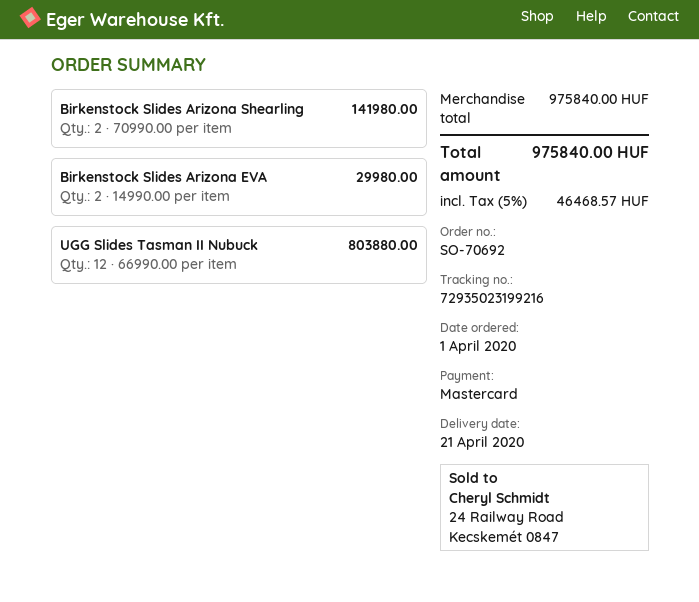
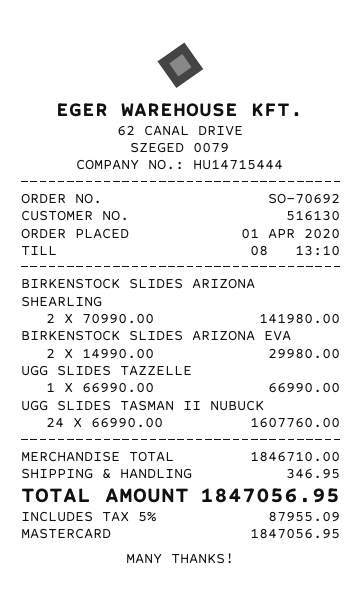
UGG Slides Tasman II Nubuck: 12 x 66990.00 = 803880.00 -> 24 x 66990.00 = 1607760.00
UGG SLIDES TAZZELLE: none -> 1 x 66990.00 = 66990.00
subtotal: 975840.00 -> 1846710.00
shipping: none -> 346.95
tax: 5% = 46468.57 -> 5% = 87955.09
total: 975840.00 -> 1847056.95

